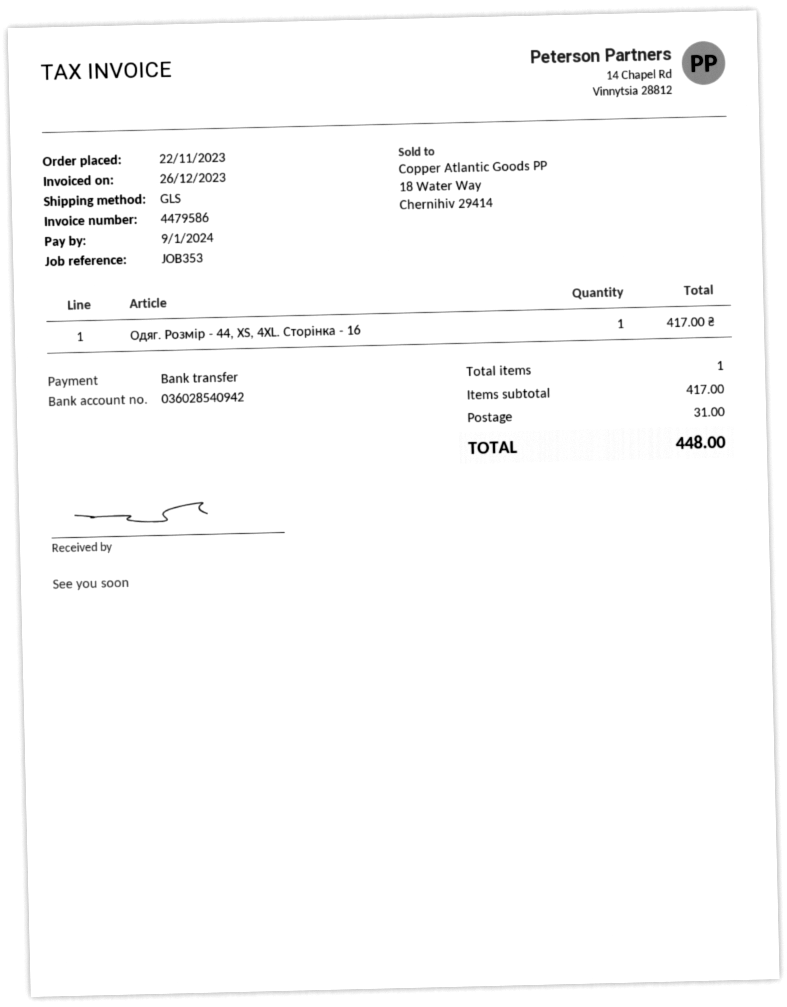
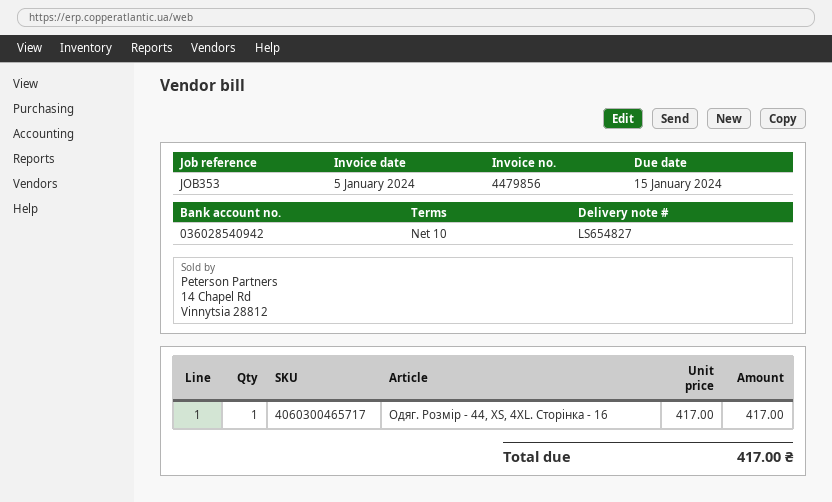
invoice number: 4479586 -> 4479856
invoice date: 2023-12-26 -> 2024-01-05
due date: 2024-01-09 -> 2024-01-15
shipping: 31.00 -> none
total: 448.00 -> 417.00

